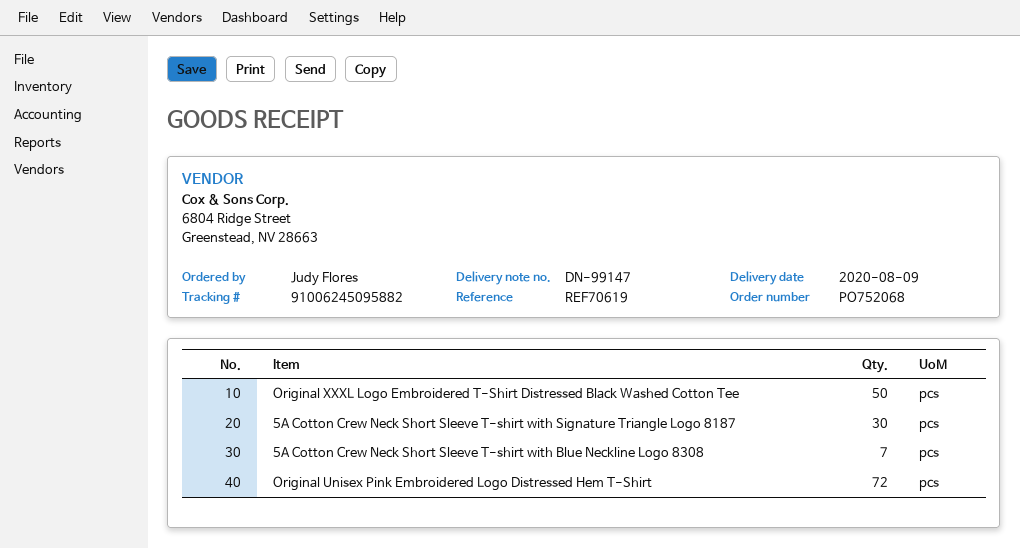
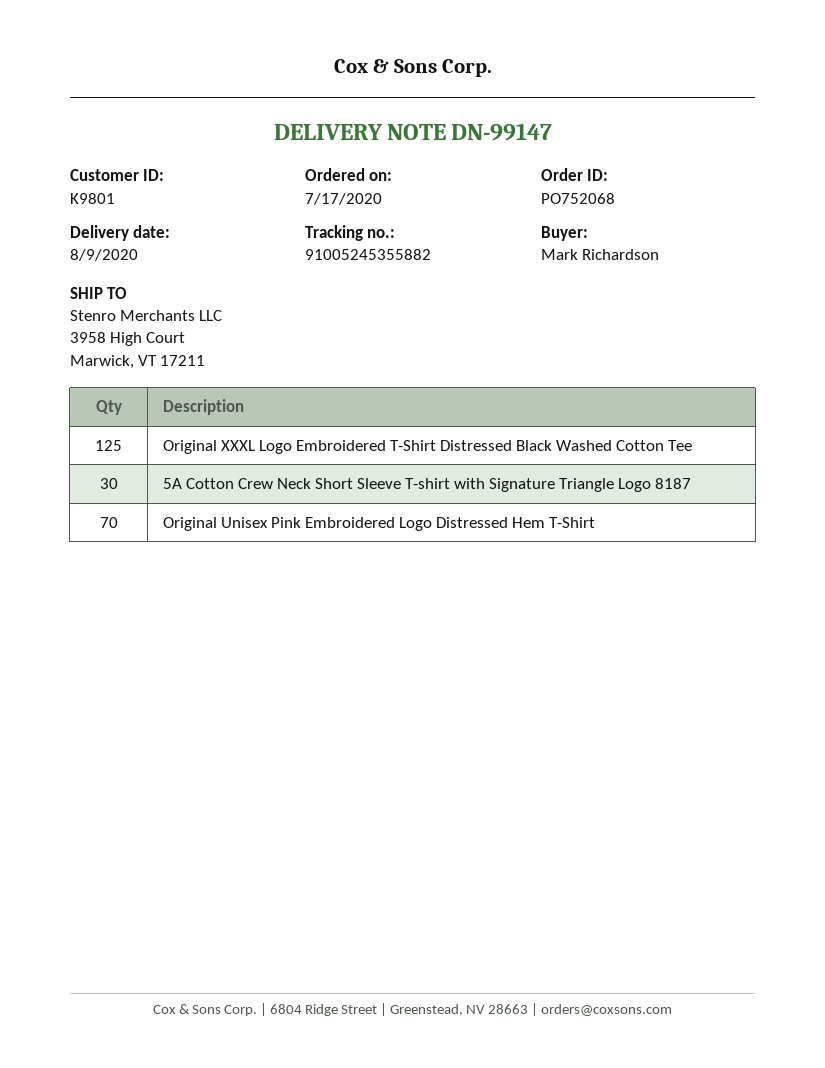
ordered by: Judy Flores -> Mark Richardson
tracking number: 91006245095882 -> 91005245355882
Original XXXL Logo Embroidered T-Shirt Distressed Black Washed Cotton Tee: 50 -> 125
5A Cotton Crew Neck Short Sleeve T-shirt with Blue Neckline Logo 8308: 7 -> none
Original Unisex Pink Embroidered Logo Distressed Hem T-Shirt: 72 -> 70

